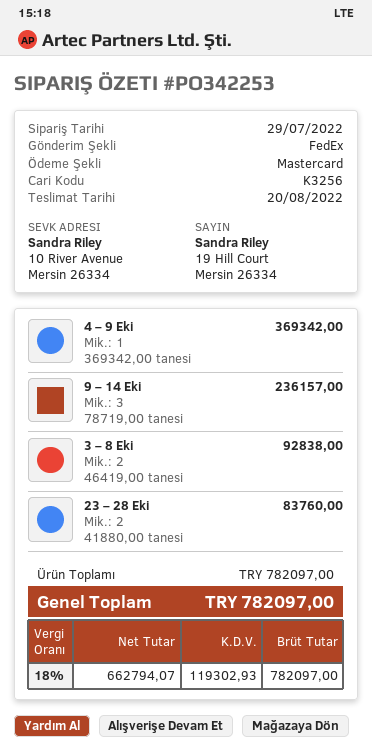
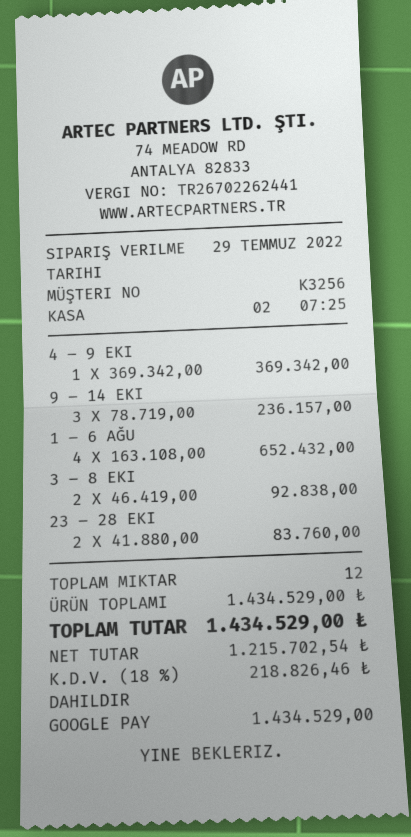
payment method: Mastercard -> Google Pay
1 – 6 AĞU: none -> 4 x 163108.00 = 652432.00
subtotal: 782097.00 -> 1434529.00
net: 662794.07 -> 1215702.54
tax: 18% = 119302.93 -> 18% = 218826.46
total: 782097.00 -> 1434529.00

